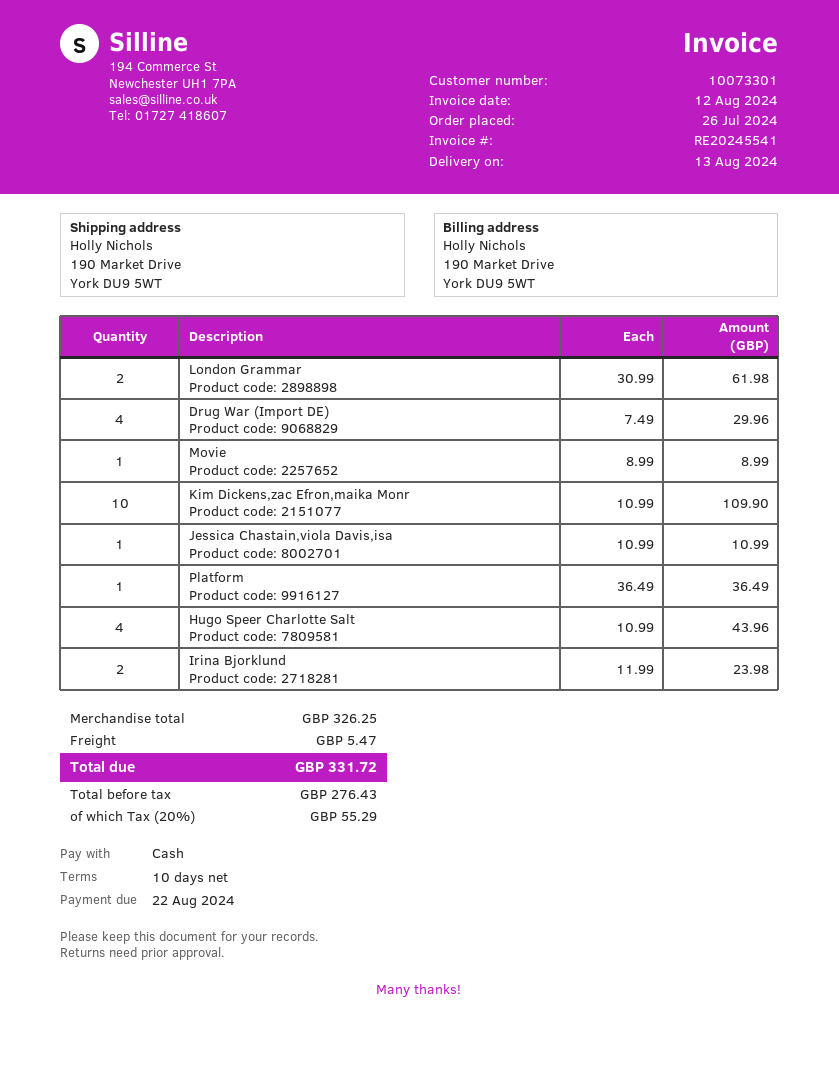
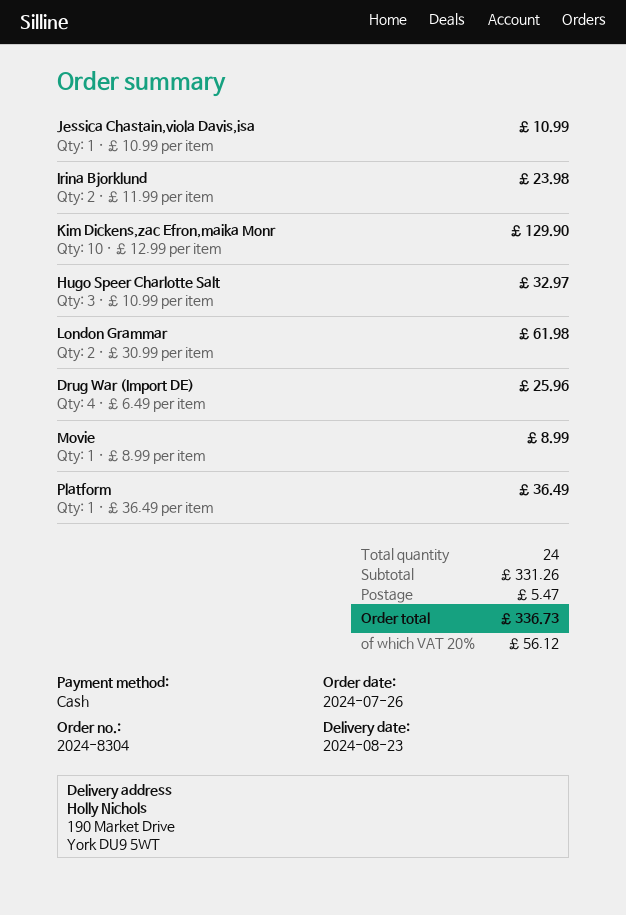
delivery date: 2024-08-13 -> 2024-08-23
Drug War (Import DE): 4 x 7.49 = 29.96 -> 4 x 6.49 = 25.96
Kim Dickens,zac Efron,maika Monr: 10 x 10.99 = 109.90 -> 10 x 12.99 = 129.90
Hugo Speer Charlotte Salt: 4 x 10.99 = 43.96 -> 3 x 10.99 = 32.97
subtotal: 326.25 -> 331.26
tax: 20% = 55.29 -> 20% = 56.12
total: 331.72 -> 336.73

